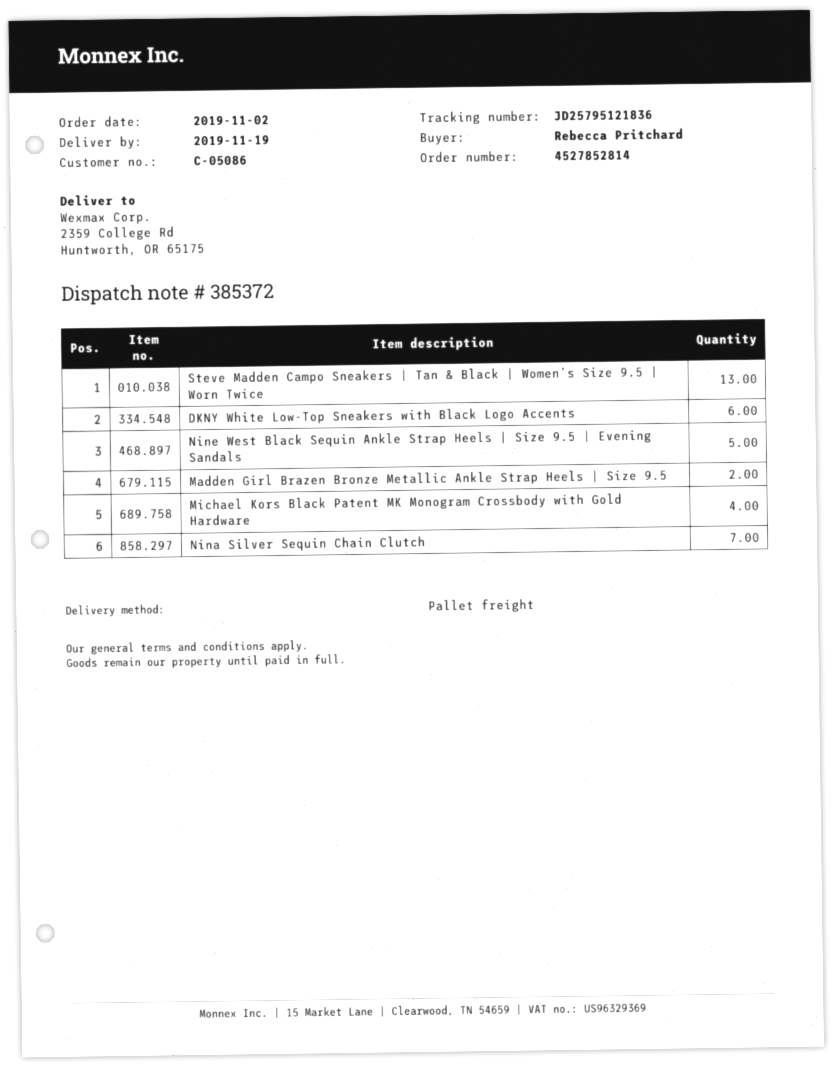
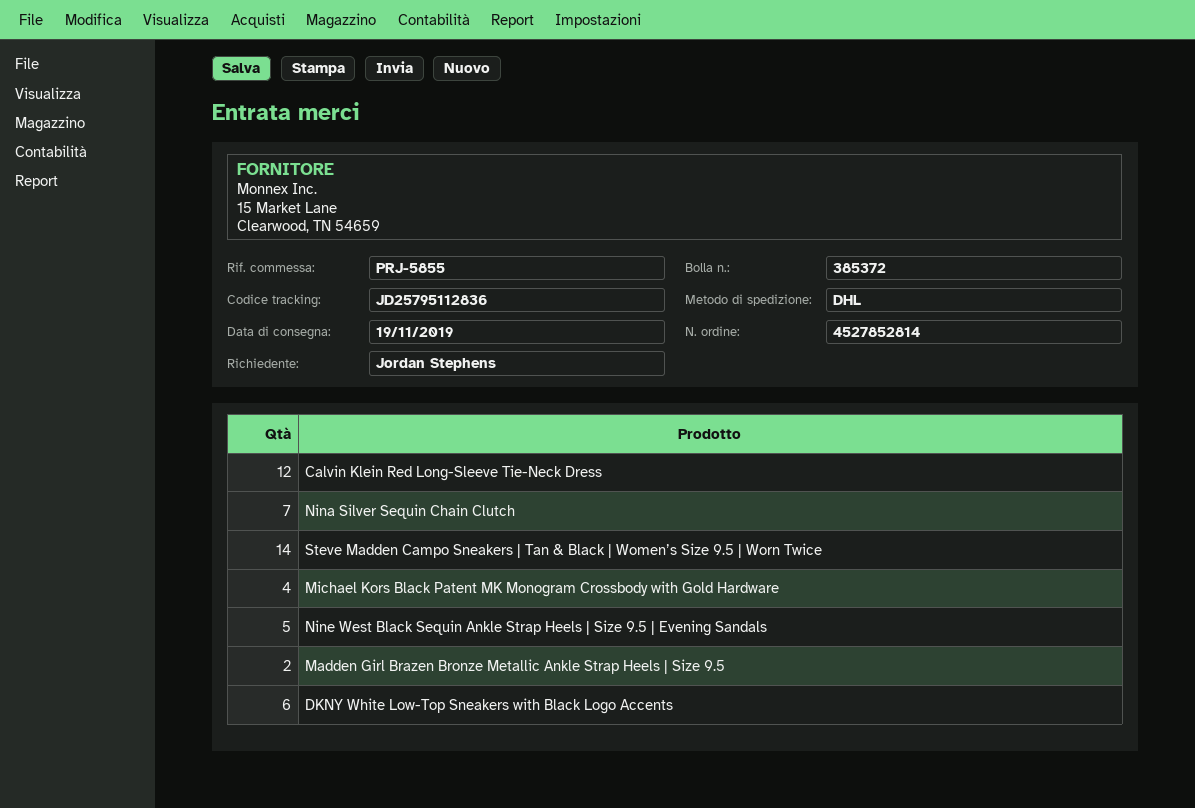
ordered by: Rebecca Pritchard -> Jordan Stephens
shipping method: pallet freight -> DHL
tracking number: JD25795121836 -> JD25795112836
Steve Madden Campo Sneakers | Tan & Black | Women’s Size 9.5 | Worn Twice: 13 -> 14
Calvin Klein Red Long-Sleeve Tie-Neck Dress: none -> 12

